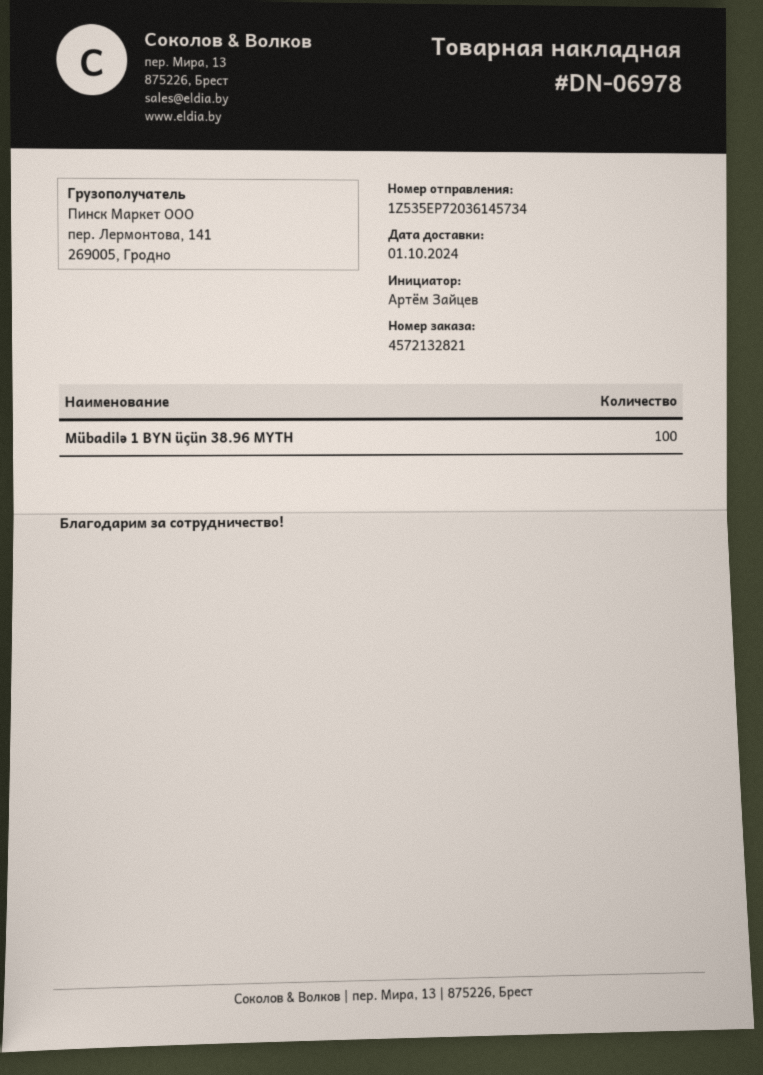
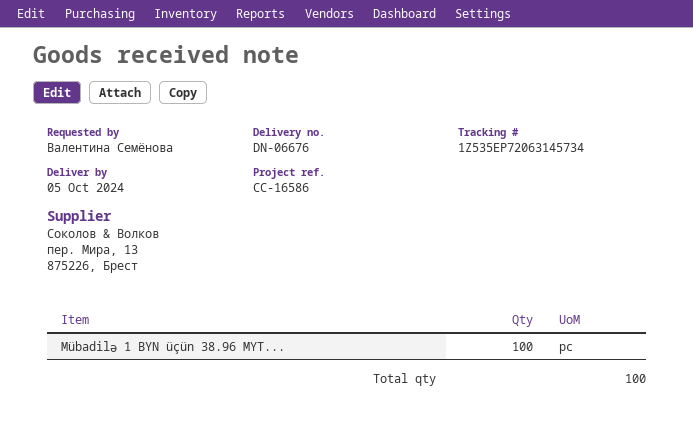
delivery note number: DN-06978 -> DN-06676
delivery date: 2024-10-01 -> 2024-10-05
ordered by: Артём Зайцев -> Валентина Семёнова
tracking number: 1Z535EP72036145734 -> 1Z535EP72063145734

